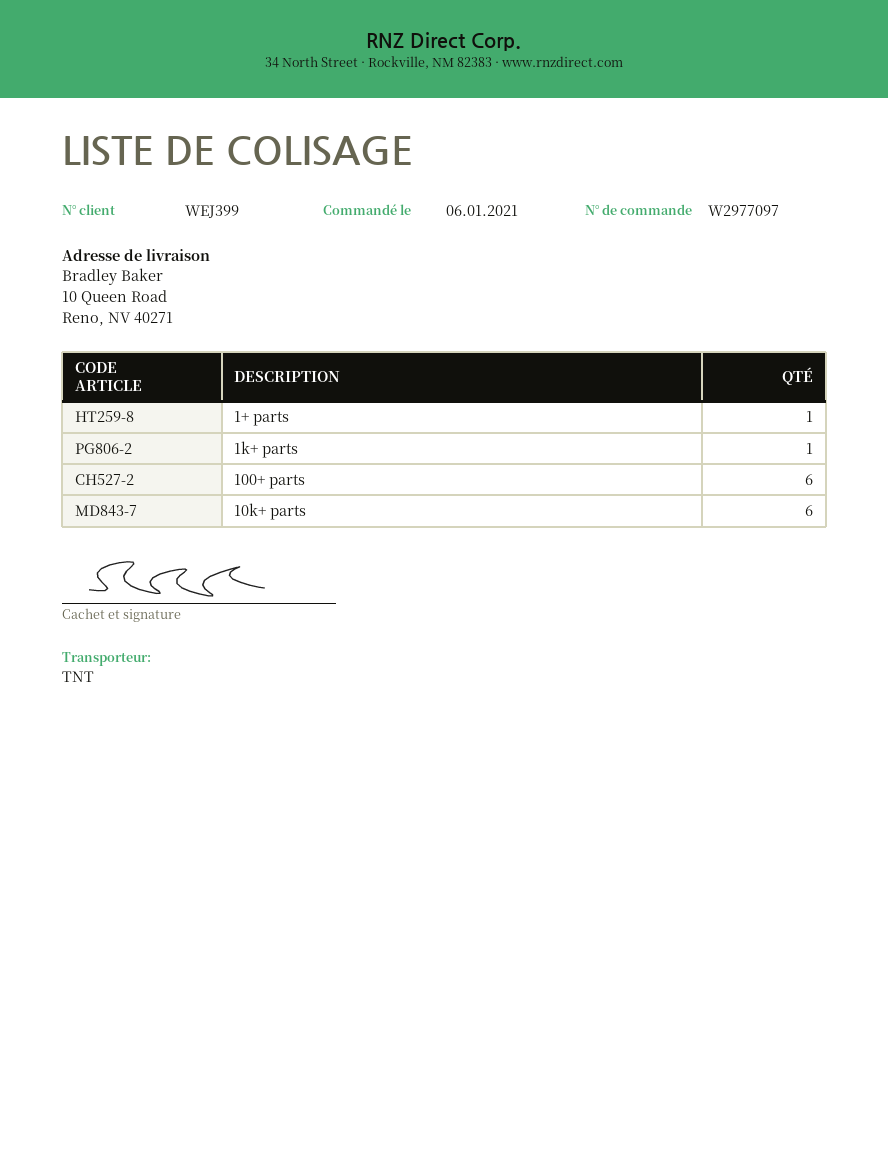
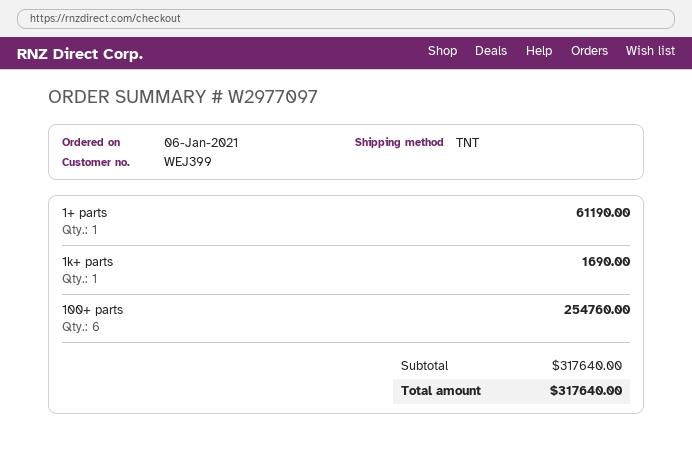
10k+ parts: 6 -> none

